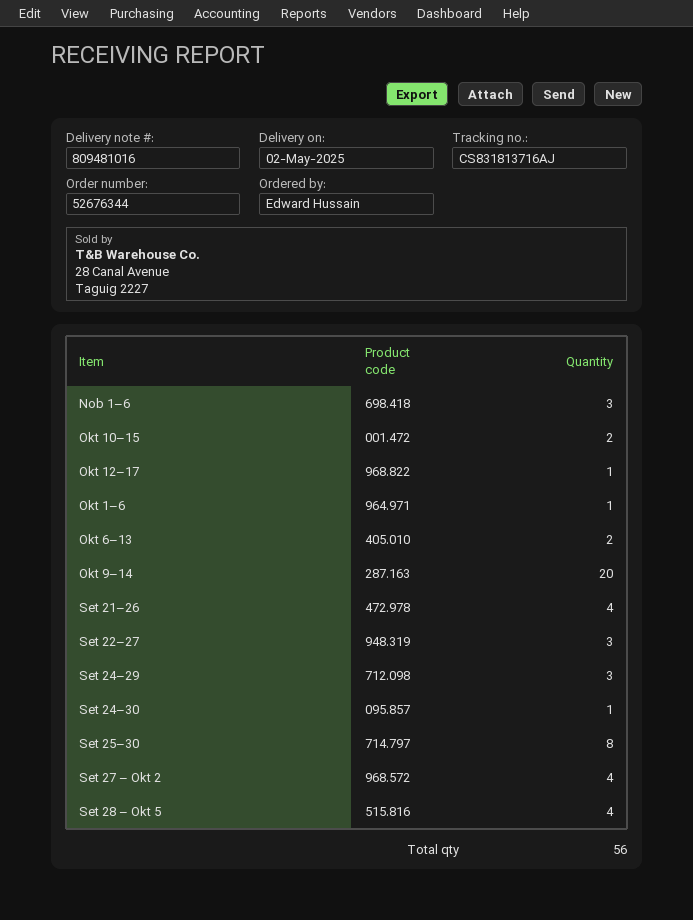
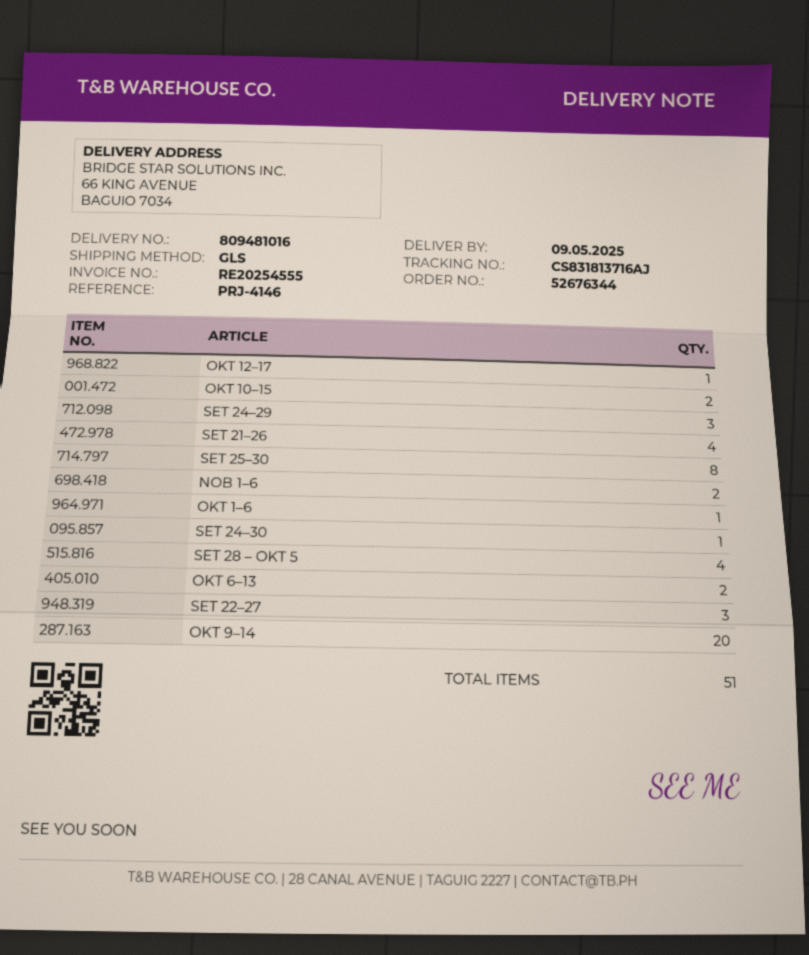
delivery date: 2025-05-02 -> 2025-05-09
Nob 1–6: 3 -> 2
Set 27 – Okt 2: 4 -> none
total quantity: 56 -> 51

